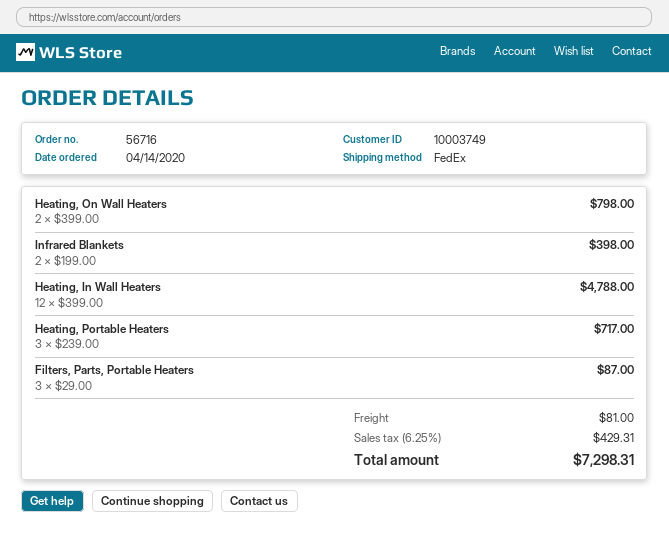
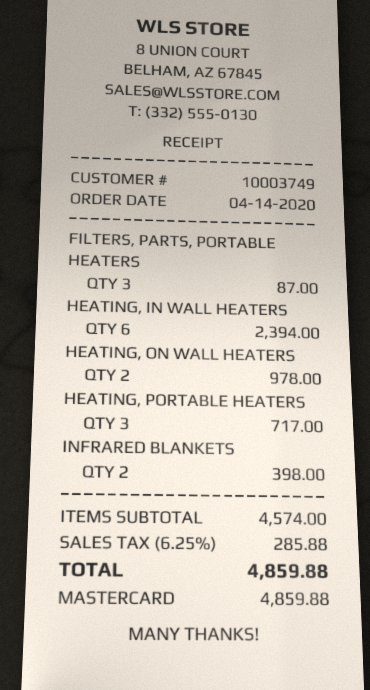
Heating, On Wall Heaters: 2 for 798.00 -> 2 for 978.00
Heating, In Wall Heaters: 12 for 4788.00 -> 6 for 2394.00
shipping: 81.00 -> none
tax: 6.25% = 429.31 -> 6.25% = 285.88
total: 7298.31 -> 4859.88

